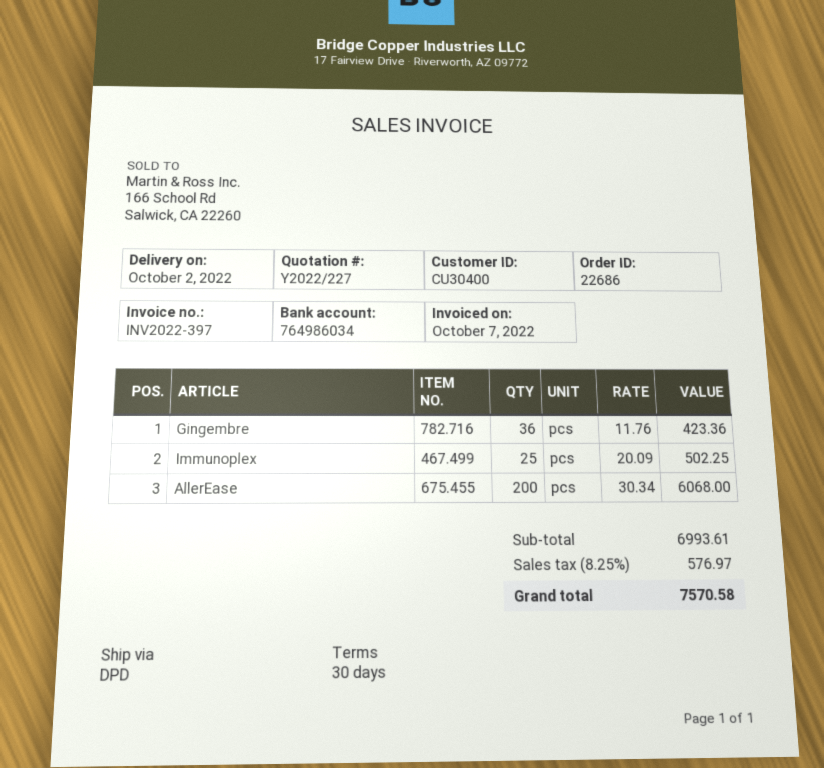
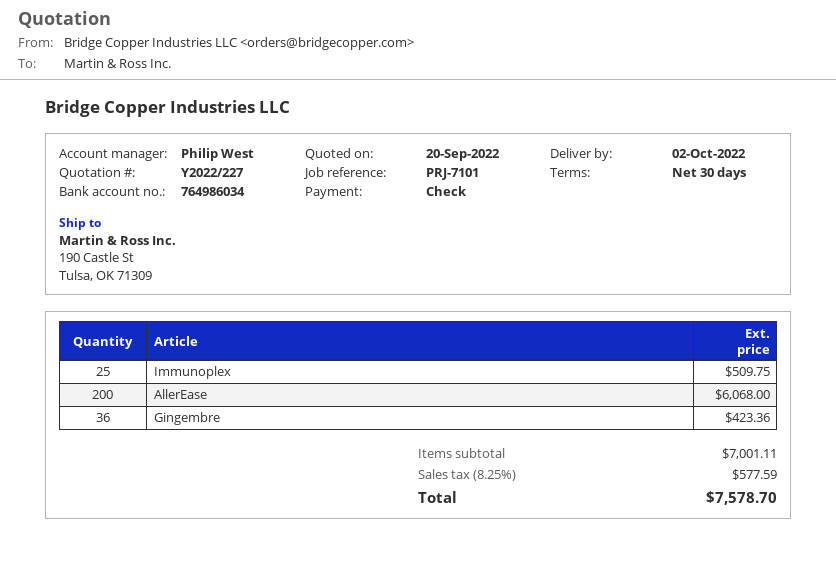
Immunoplex: 25 for 502.25 -> 25 for 509.75
subtotal: 6993.61 -> 7001.11
tax: 8.25% = 576.97 -> 8.25% = 577.59
total: 7570.58 -> 7578.70

